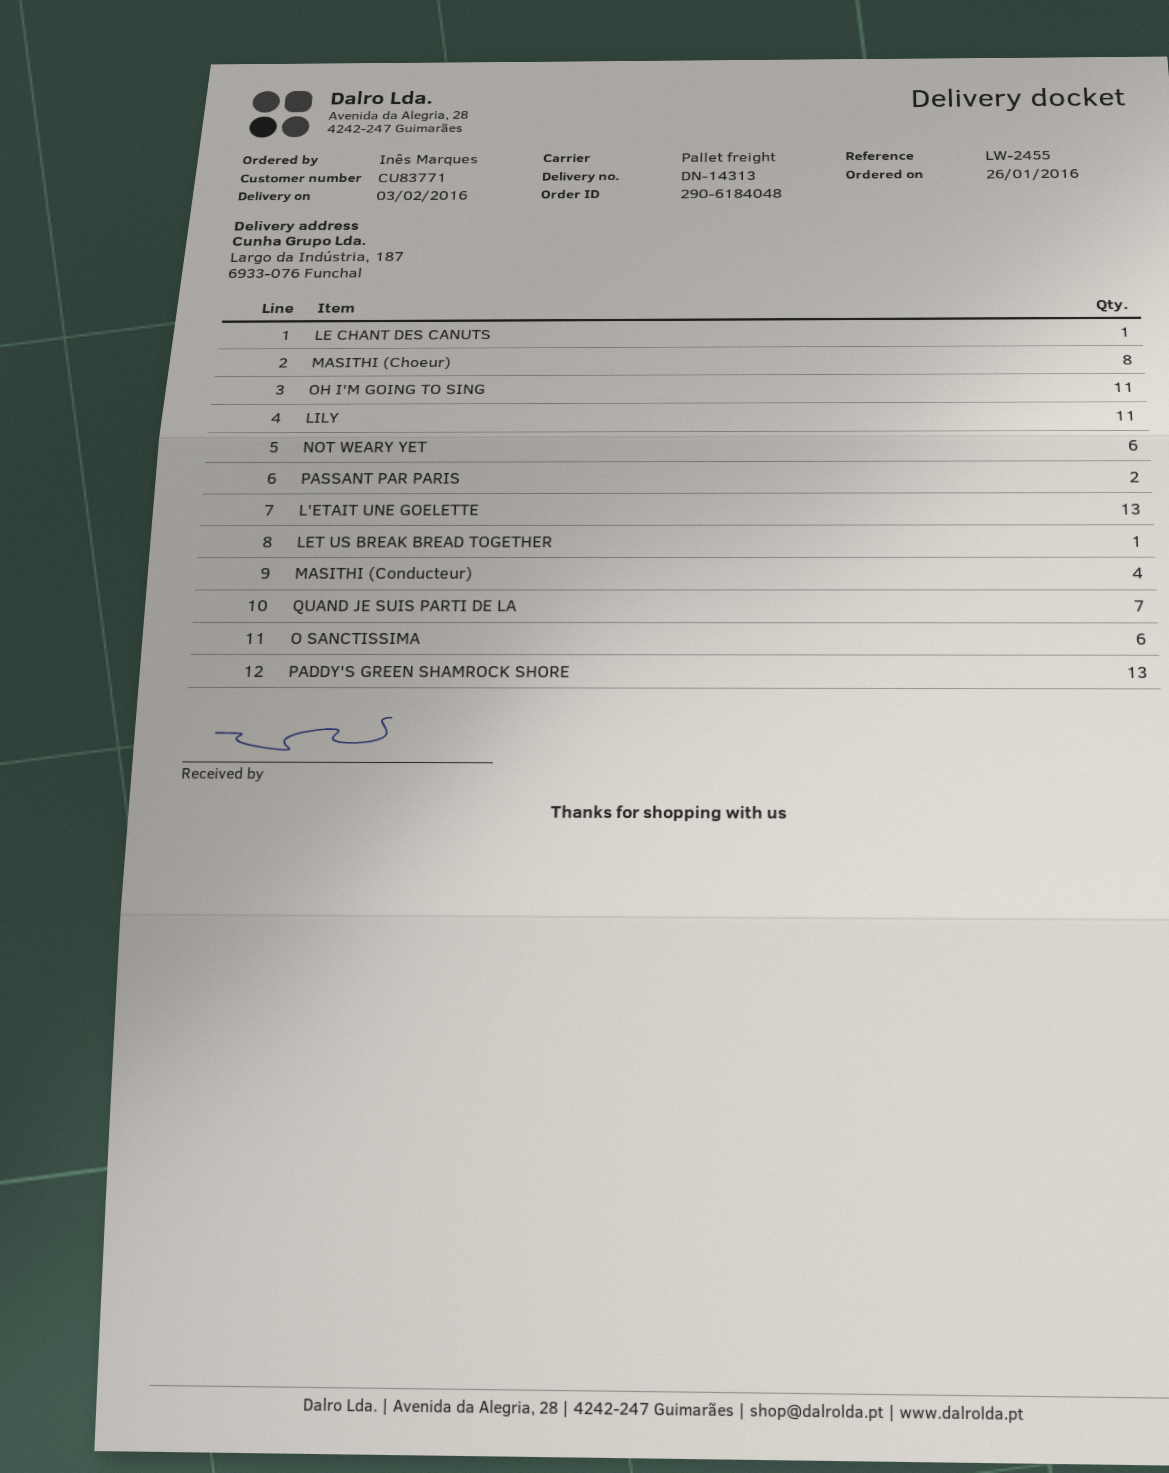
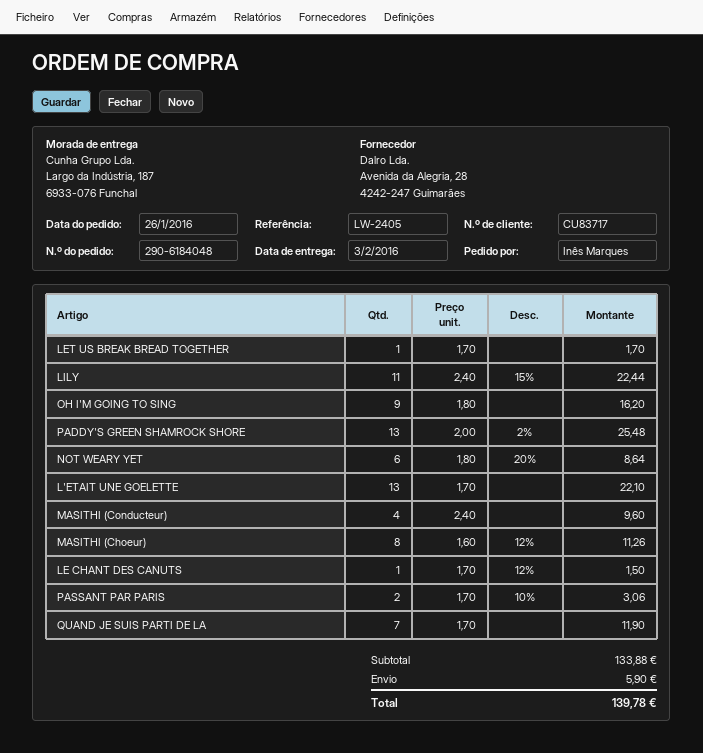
customer number: CU83771 -> CU83717
reference: LW-2455 -> LW-2405
OH I'M GOING TO SING: 11 -> 9
O SANCTISSIMA: 6 -> none

